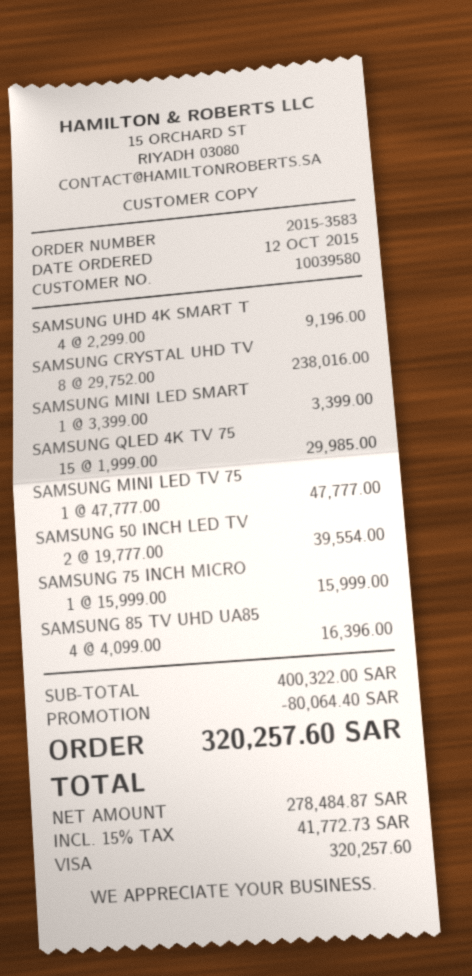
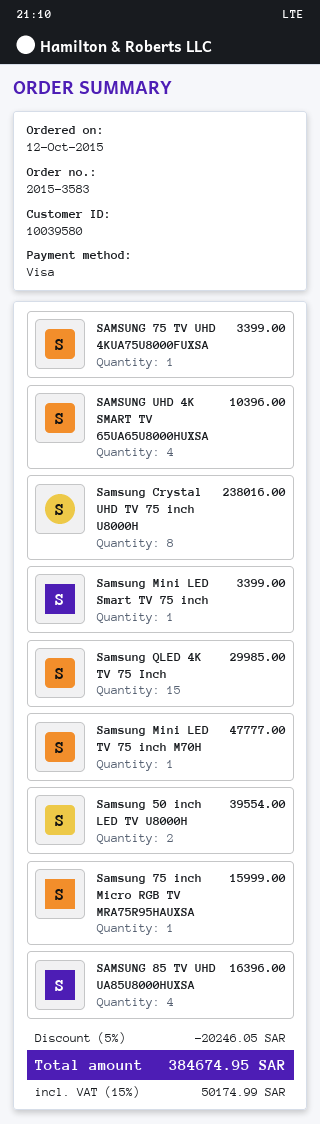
SAMSUNG UHD 4K SMART T: 4 for 9196.00 -> 4 for 10396.00
SAMSUNG 75 TV UHD 4KUA75U8000FUXSA: none -> 1 for 3399.00
discount: 80064.40 -> 20246.05
tax: 15% = 41772.73 -> 15% = 50174.99
total: 320257.60 -> 384674.95

